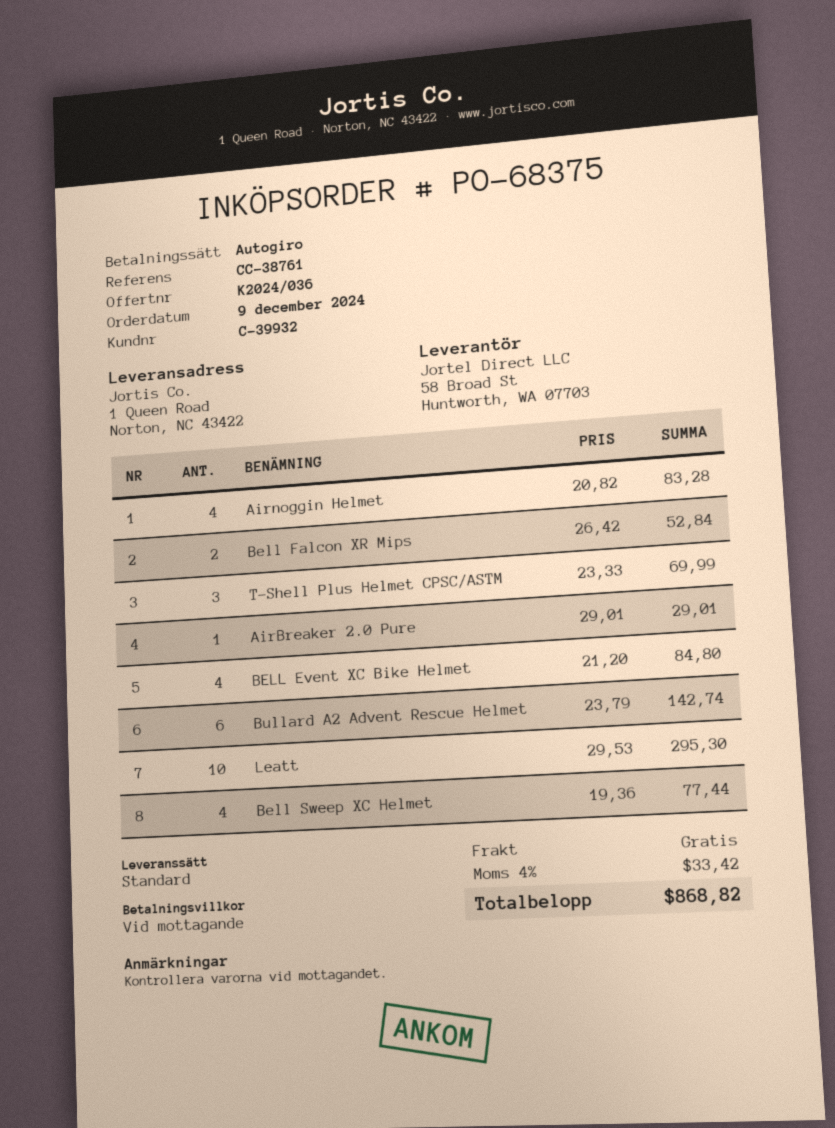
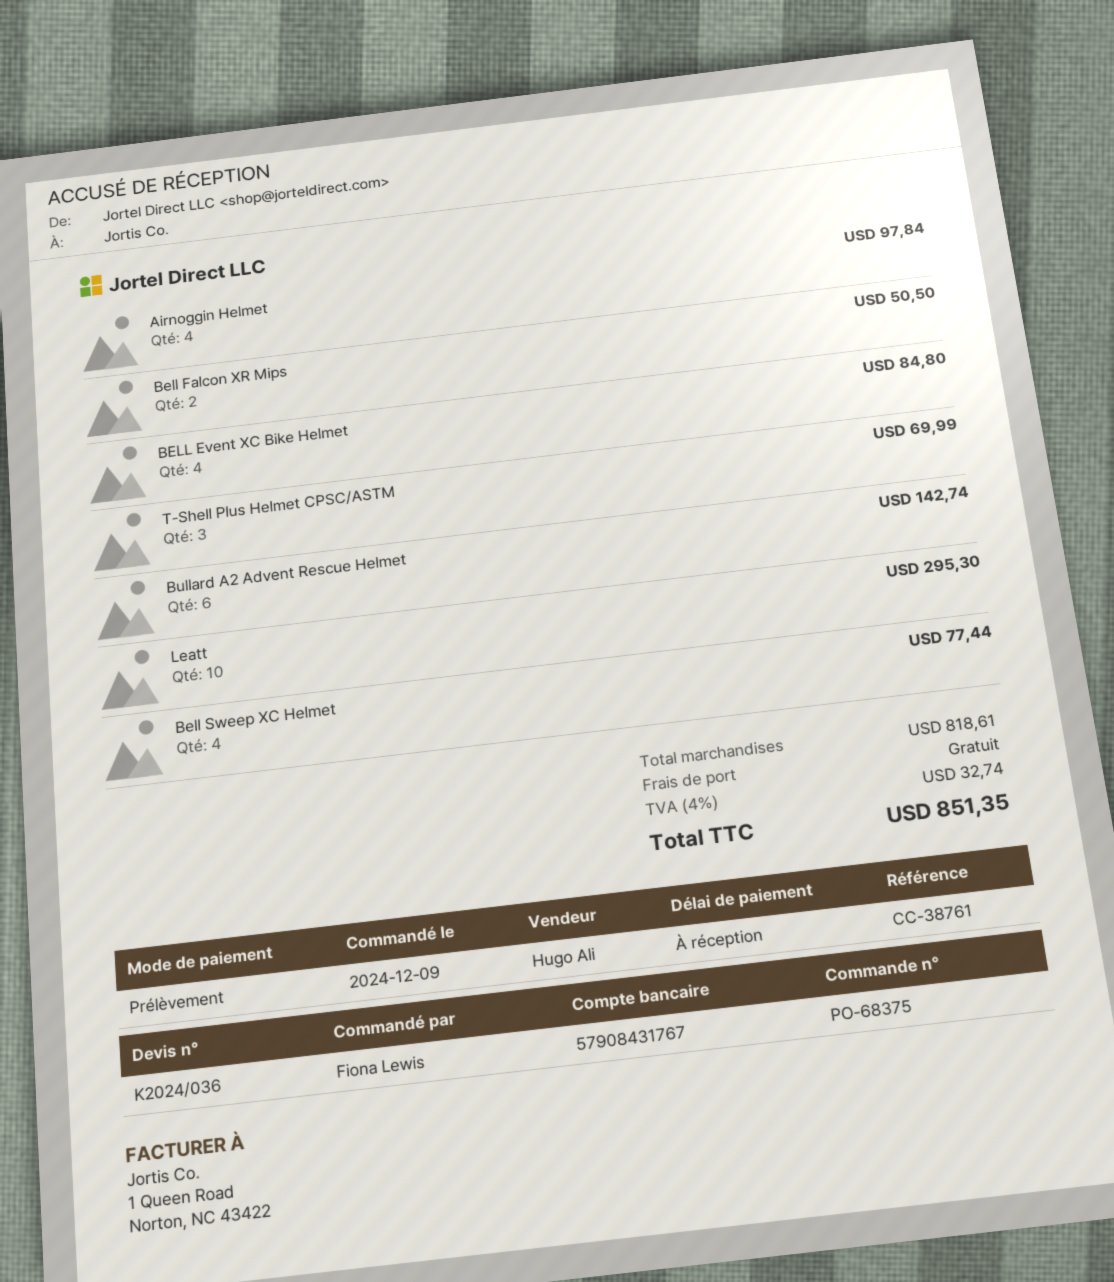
Airnoggin Helmet: 4 for 83.28 -> 4 for 97.84
Bell Falcon XR Mips: 2 for 52.84 -> 2 for 50.50
AirBreaker 2.0 Pure: 1 for 29.01 -> none
tax: 4% = 33.42 -> 4% = 32.74
total: 868.82 -> 851.35

